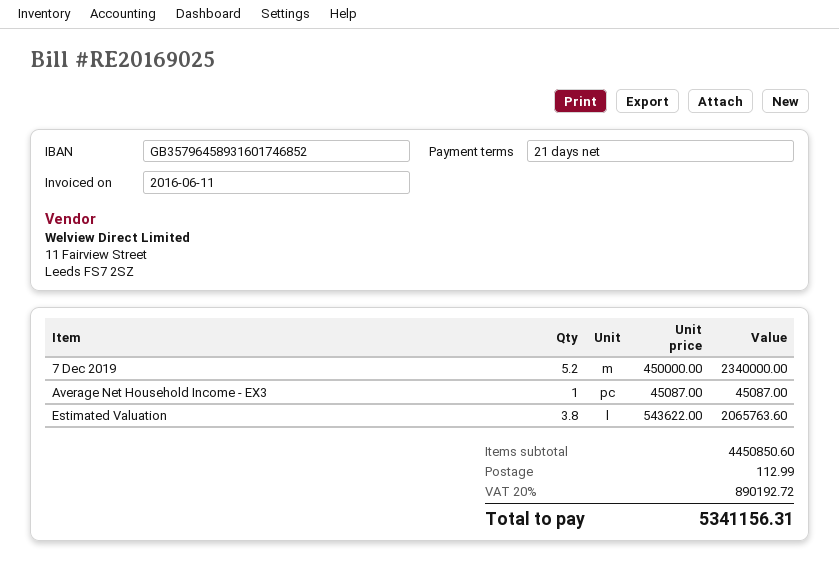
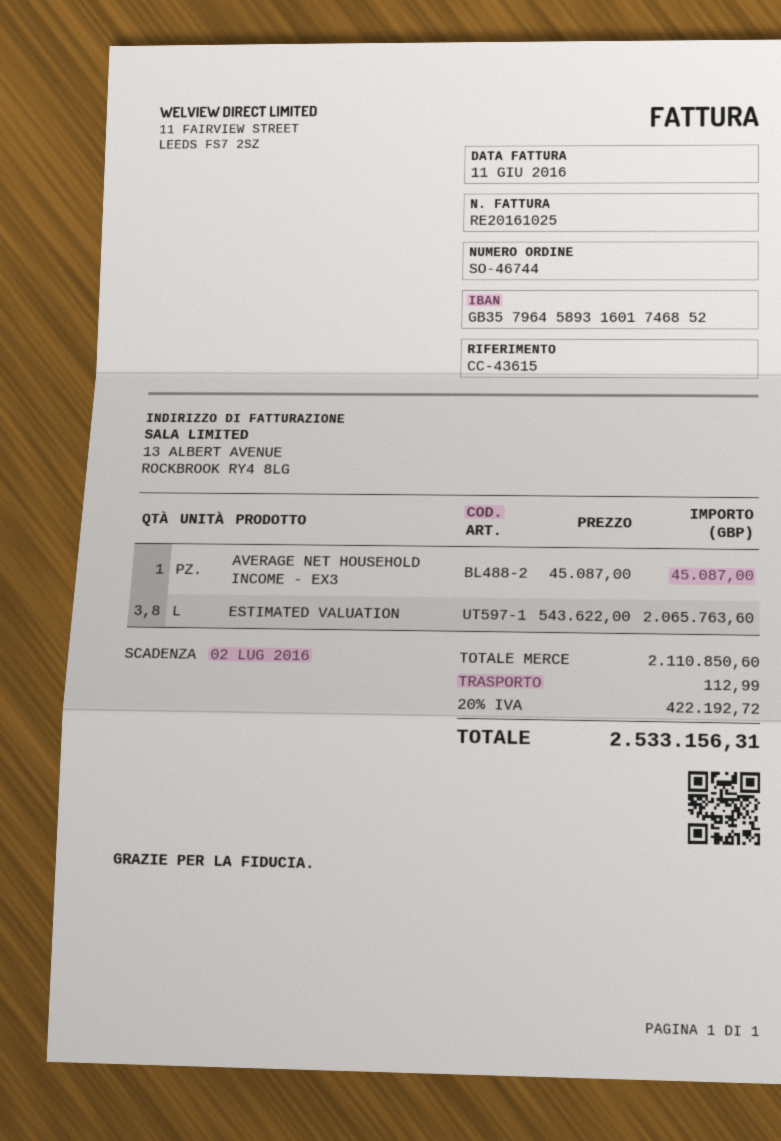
invoice number: RE20169025 -> RE20161025
7 Dec 2019: 5.2 x 450000.00 = 2340000.00 -> none
subtotal: 4450850.60 -> 2110850.60
tax: 20% = 890192.72 -> 20% = 422192.72
total: 5341156.31 -> 2533156.31

